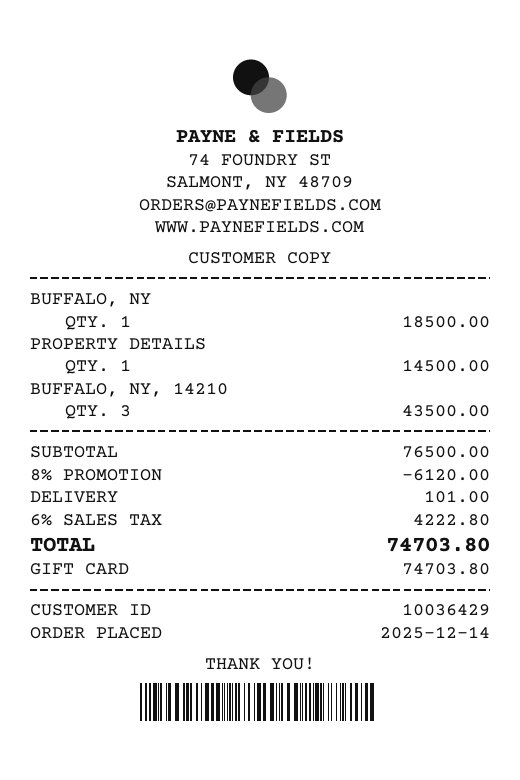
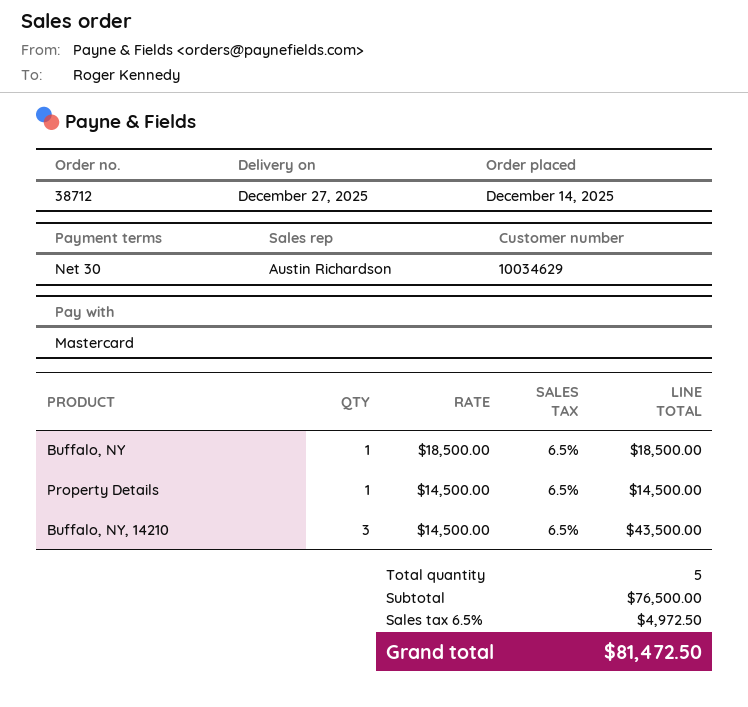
customer number: 10036429 -> 10034629
payment method: gift card -> Mastercard
discount: 8% = 6120.00 -> none
shipping: 101.00 -> none
tax: 6% = 4222.80 -> 6.5% = 4972.50
total: 74703.80 -> 81472.50

